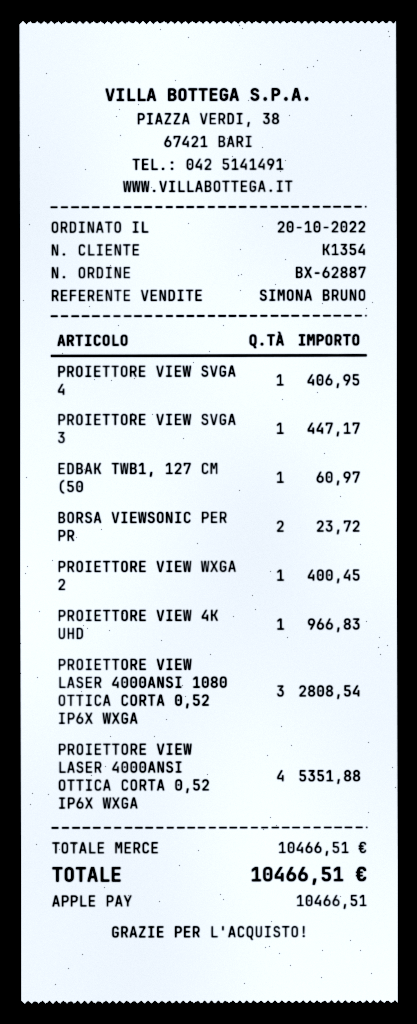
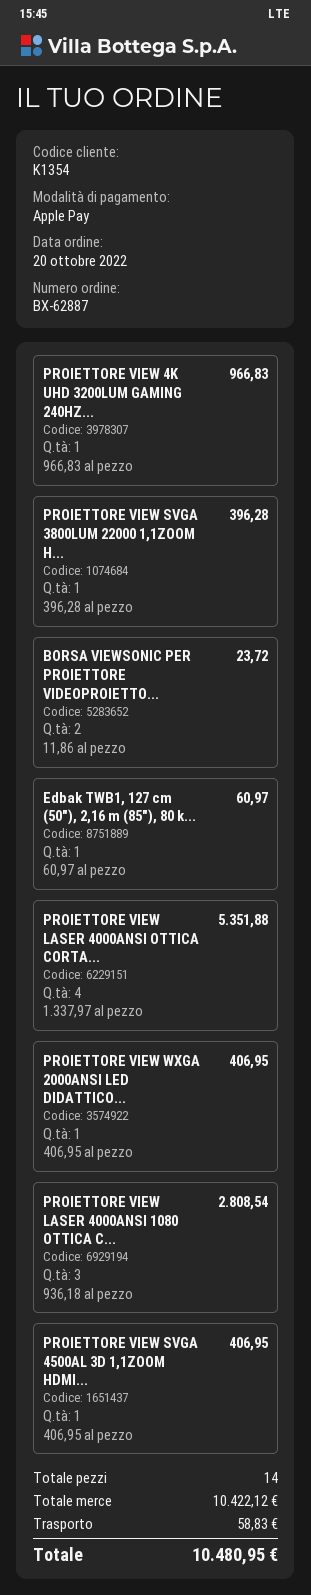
PROIETTORE VIEW SVGA 3: 1 for 447.17 -> 1 for 396.28
PROIETTORE VIEW WXGA 2: 1 for 400.45 -> 1 for 406.95
subtotal: 10466.51 -> 10422.12
shipping: none -> 58.83
total: 10466.51 -> 10480.95

